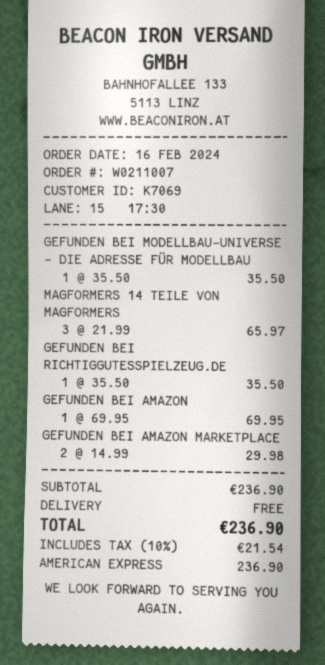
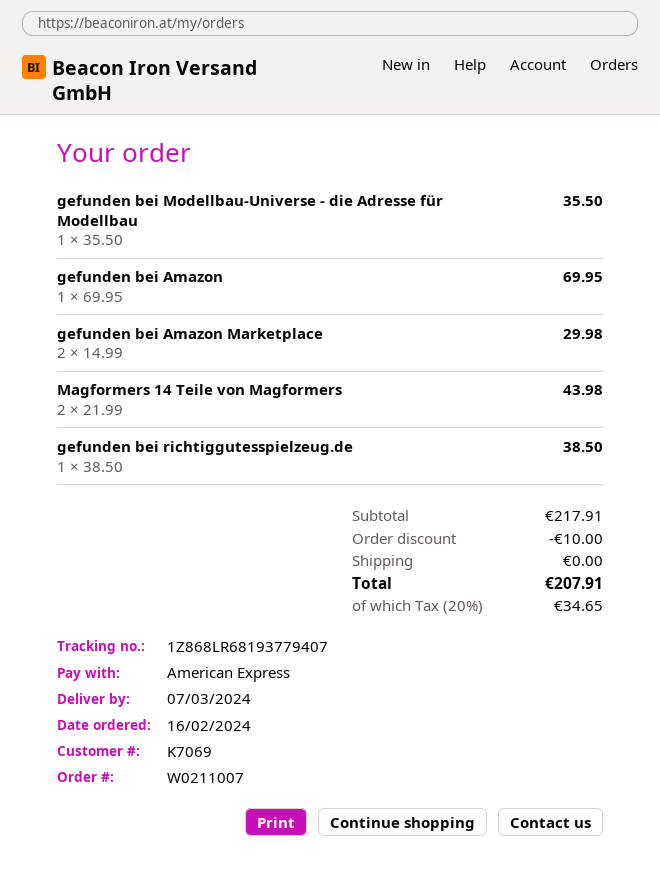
MAGFORMERS 14 TEILE VON MAGFORMERS: 3 x 21.99 = 65.97 -> 2 x 21.99 = 43.98
GEFUNDEN BEI RICHTIGGUTESSPIELZEUG.DE: 1 x 35.50 = 35.50 -> 1 x 38.50 = 38.50
subtotal: 236.90 -> 217.91
discount: none -> 10.00
tax: 10% = 21.54 -> 20% = 34.65
total: 236.90 -> 207.91

